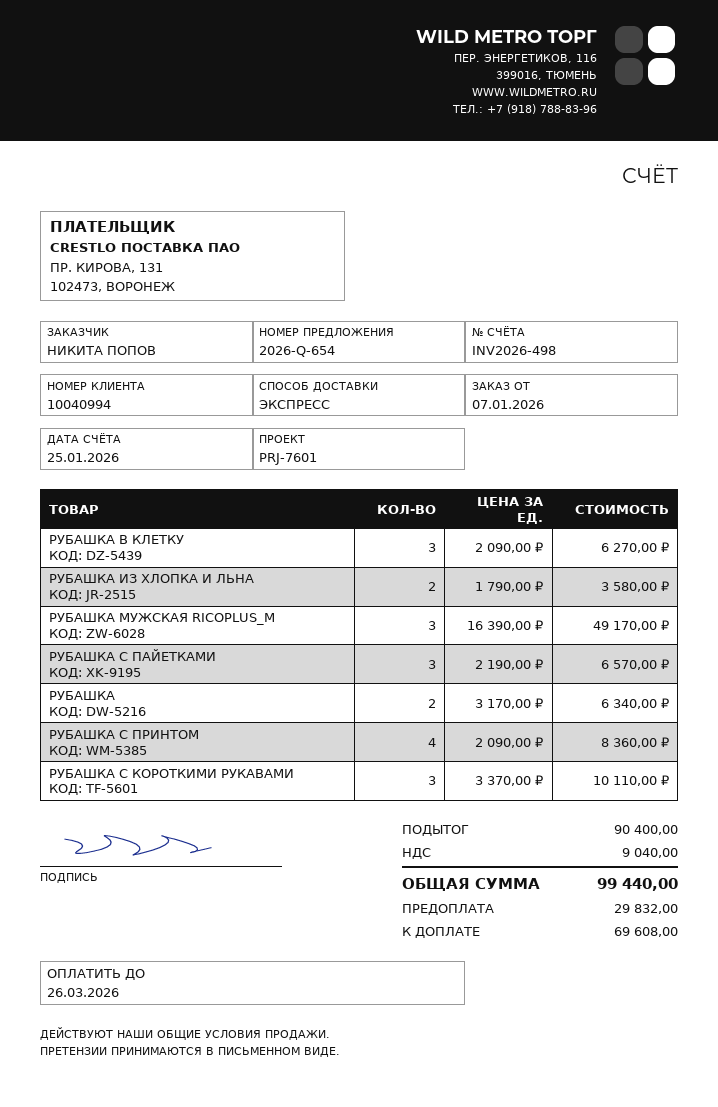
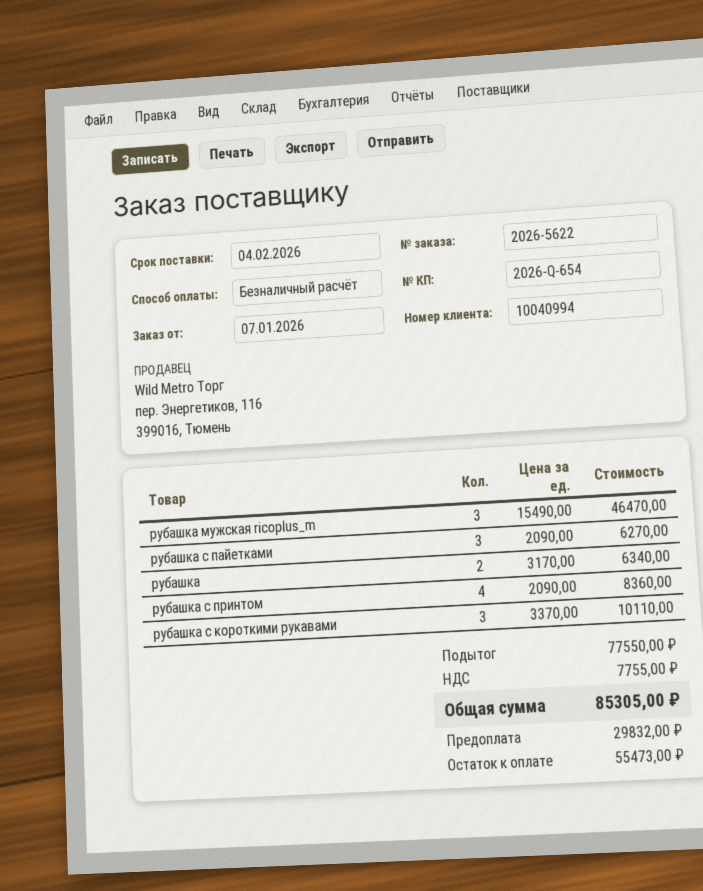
РУБАШКА В КЛЕТКУ: 3 x 2090.00 = 6270.00 -> none
РУБАШКА ИЗ ХЛОПКА И ЛЬНА: 2 x 1790.00 = 3580.00 -> none
РУБАШКА МУЖСКАЯ RICOPLUS_M: 3 x 16390.00 = 49170.00 -> 3 x 15490.00 = 46470.00
РУБАШКА С ПАЙЕТКАМИ: 3 x 2190.00 = 6570.00 -> 3 x 2090.00 = 6270.00
subtotal: 90400.00 -> 77550.00
tax: 9040.00 -> 7755.00
total: 99440.00 -> 85305.00
balance: 69608.00 -> 55473.00

